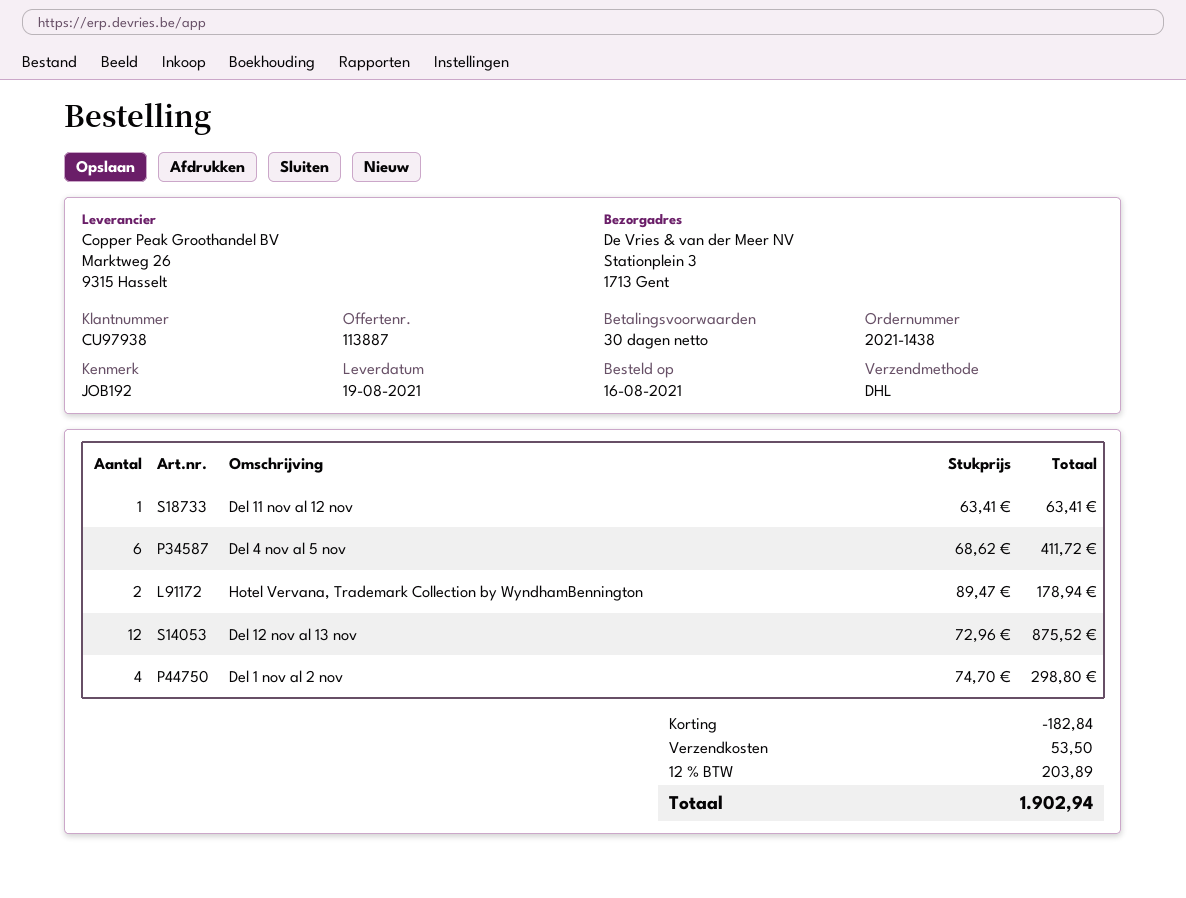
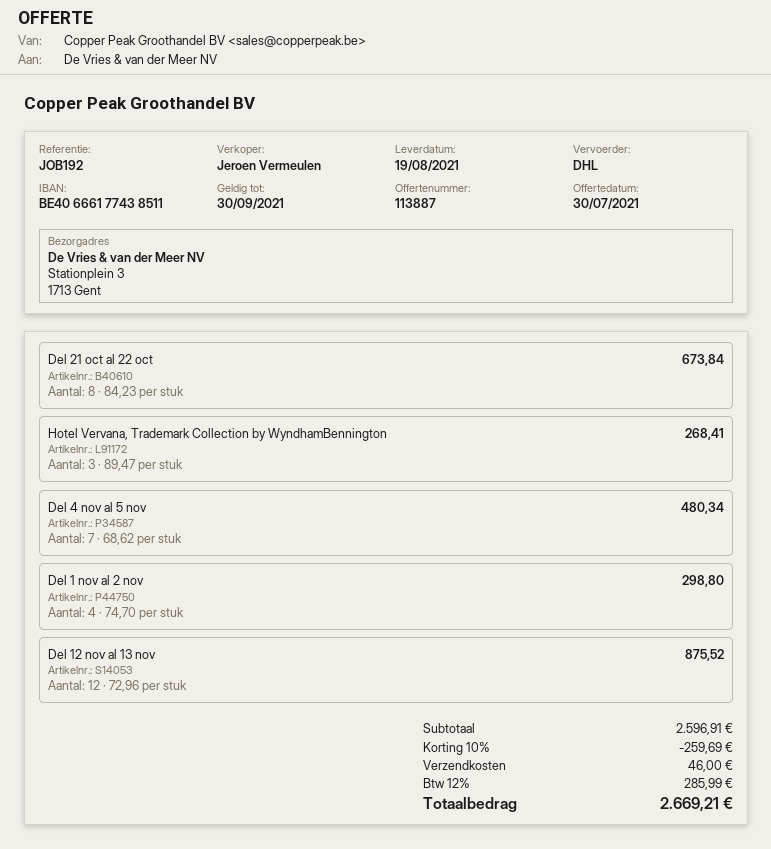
Del 11 nov al 12 nov: 1 x 63.41 = 63.41 -> none
Del 4 nov al 5 nov: 6 x 68.62 = 411.72 -> 7 x 68.62 = 480.34
Hotel Vervana, Trademark Collection by WyndhamBennington: 2 x 89.47 = 178.94 -> 3 x 89.47 = 268.41
Del 21 oct al 22 oct: none -> 8 x 84.23 = 673.84
discount: 182.84 -> 259.69
shipping: 53.50 -> 46.00
tax: 12% = 203.89 -> 12% = 285.99
total: 1902.94 -> 2669.21

